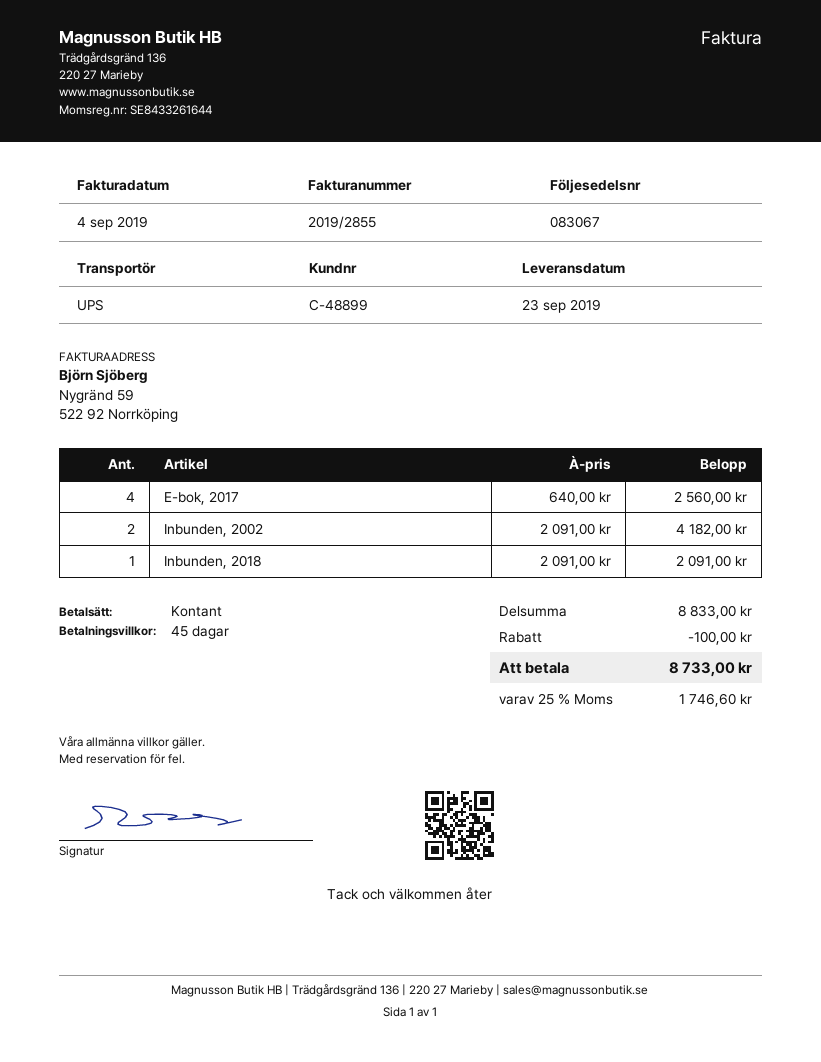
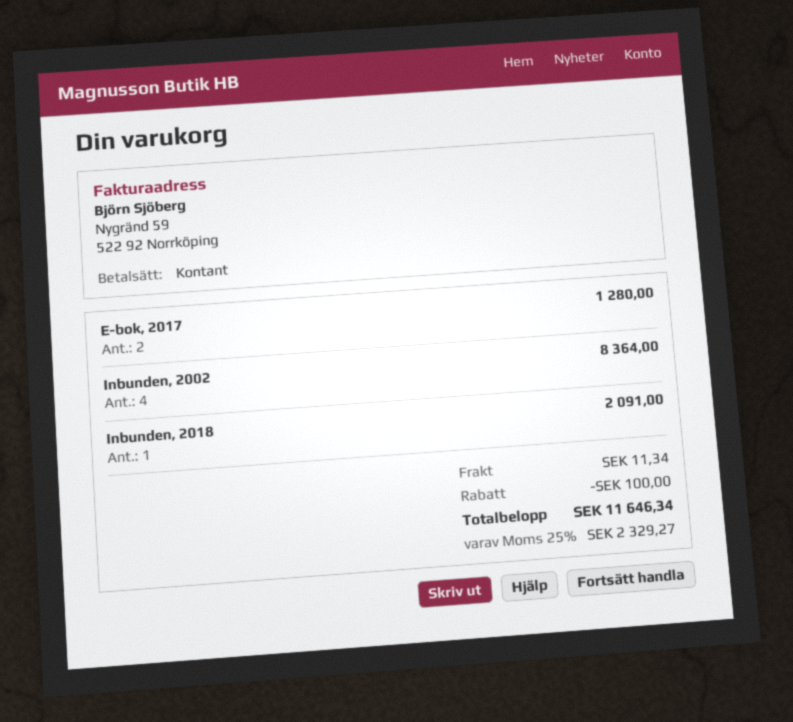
E-bok, 2017: 4 for 2560.00 -> 2 for 1280.00
Inbunden, 2002: 2 for 4182.00 -> 4 for 8364.00
shipping: none -> 11.34
tax: 25% = 1746.60 -> 25% = 2329.27
total: 8733.00 -> 11646.34

